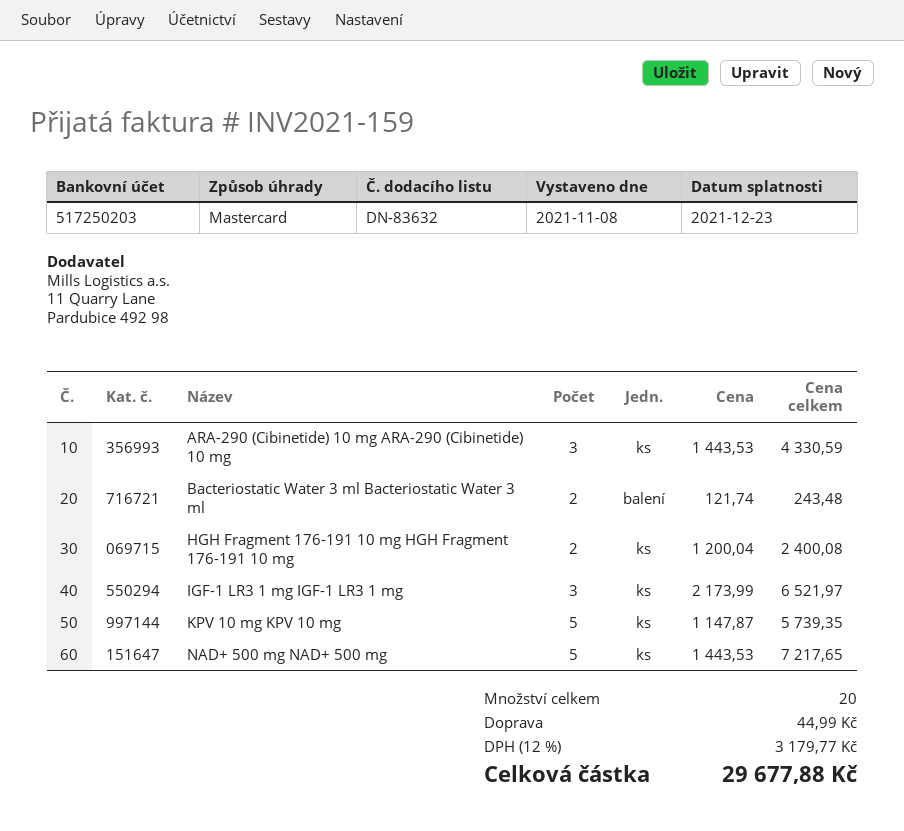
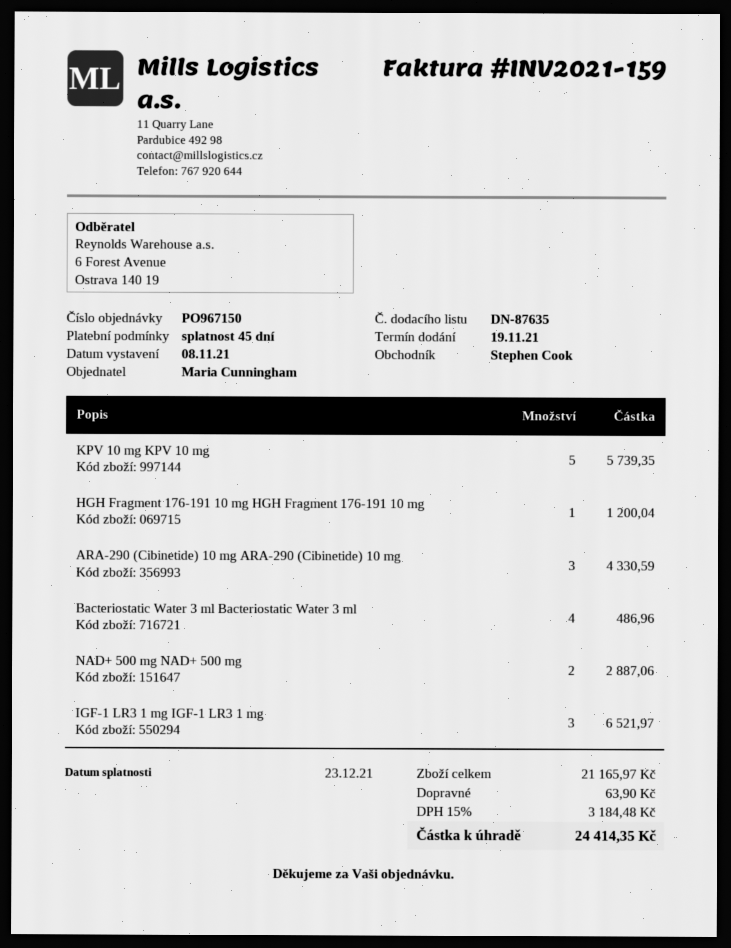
delivery note number: DN-83632 -> DN-87635
Bacteriostatic Water 3 ml Bacteriostatic Water 3 ml: 2 for 243.48 -> 4 for 486.96
HGH Fragment 176-191 10 mg HGH Fragment 176-191 10 mg: 2 for 2400.08 -> 1 for 1200.04
NAD+ 500 mg NAD+ 500 mg: 5 for 7217.65 -> 2 for 2887.06
shipping: 44.99 -> 63.90
tax: 12% = 3179.77 -> 15% = 3184.48
total: 29677.88 -> 24414.35

